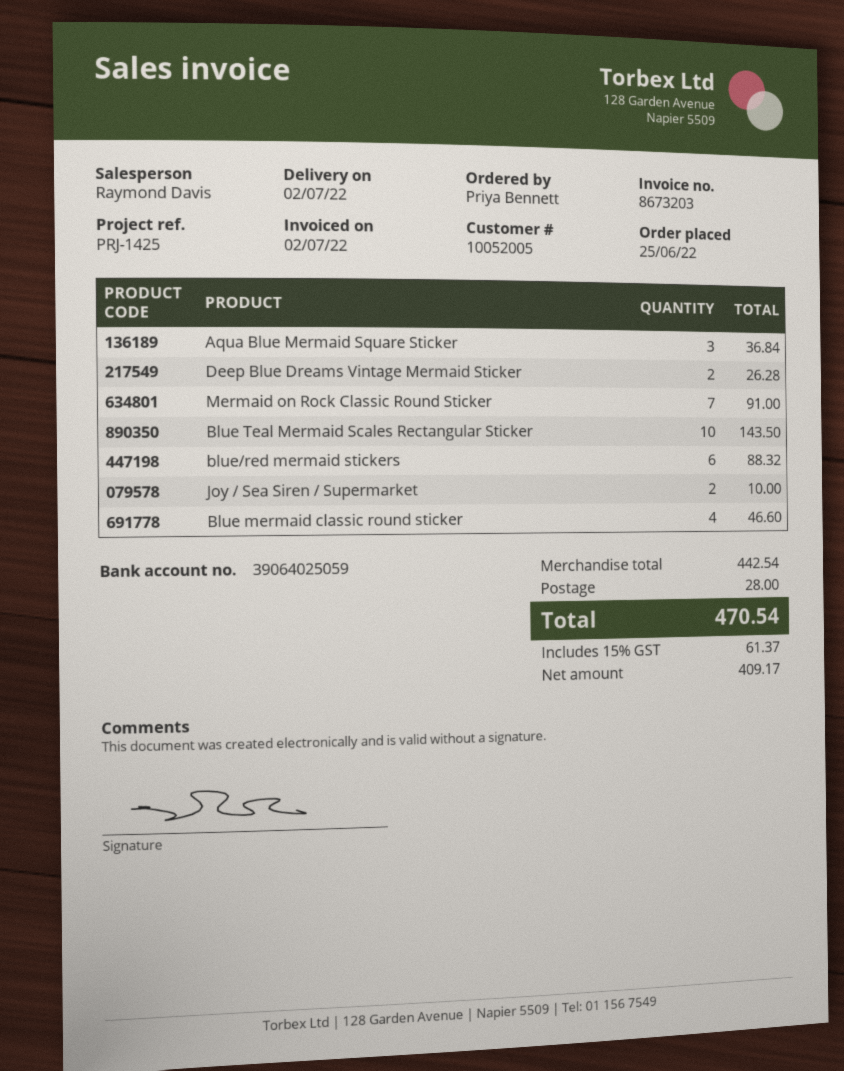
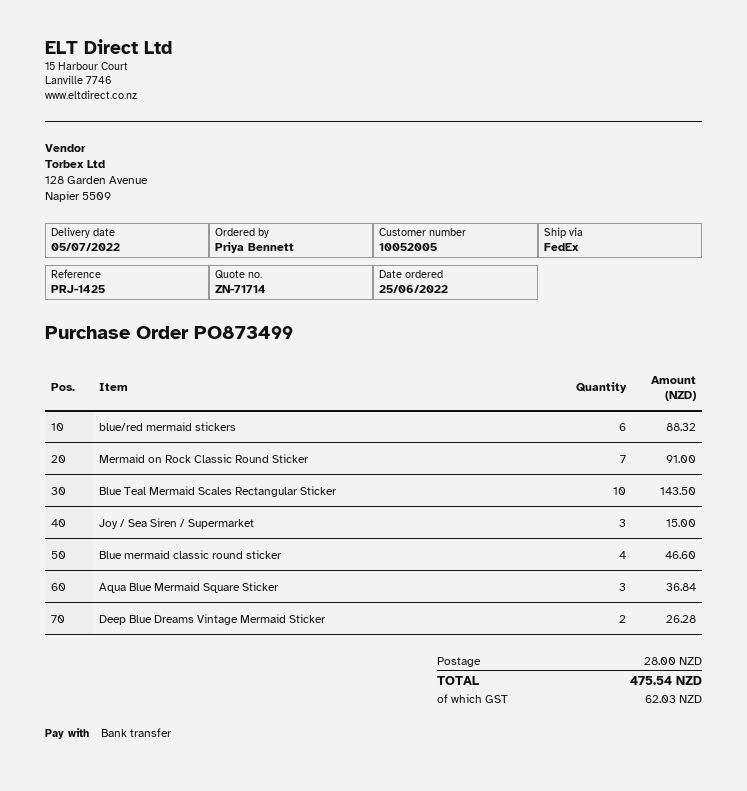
delivery date: 2022-07-02 -> 2022-07-05
Joy / Sea Siren / Supermarket: 2 for 10.00 -> 3 for 15.00
tax: 61.37 -> 62.03
total: 470.54 -> 475.54

